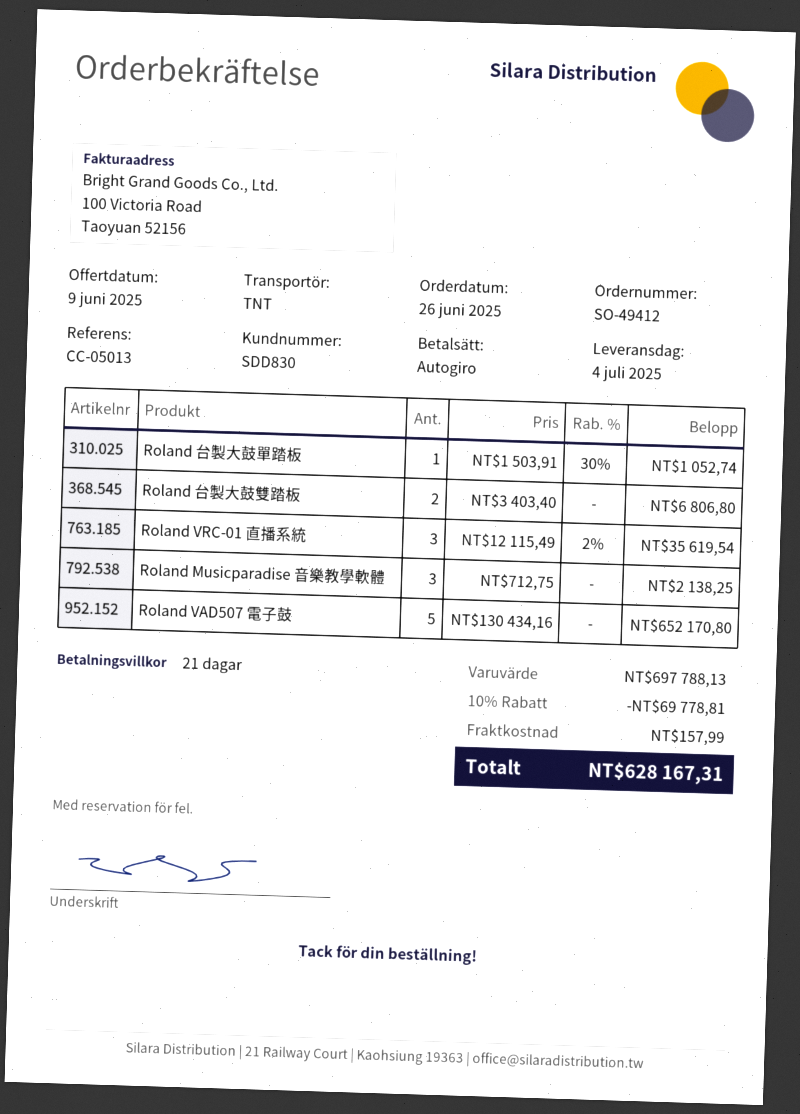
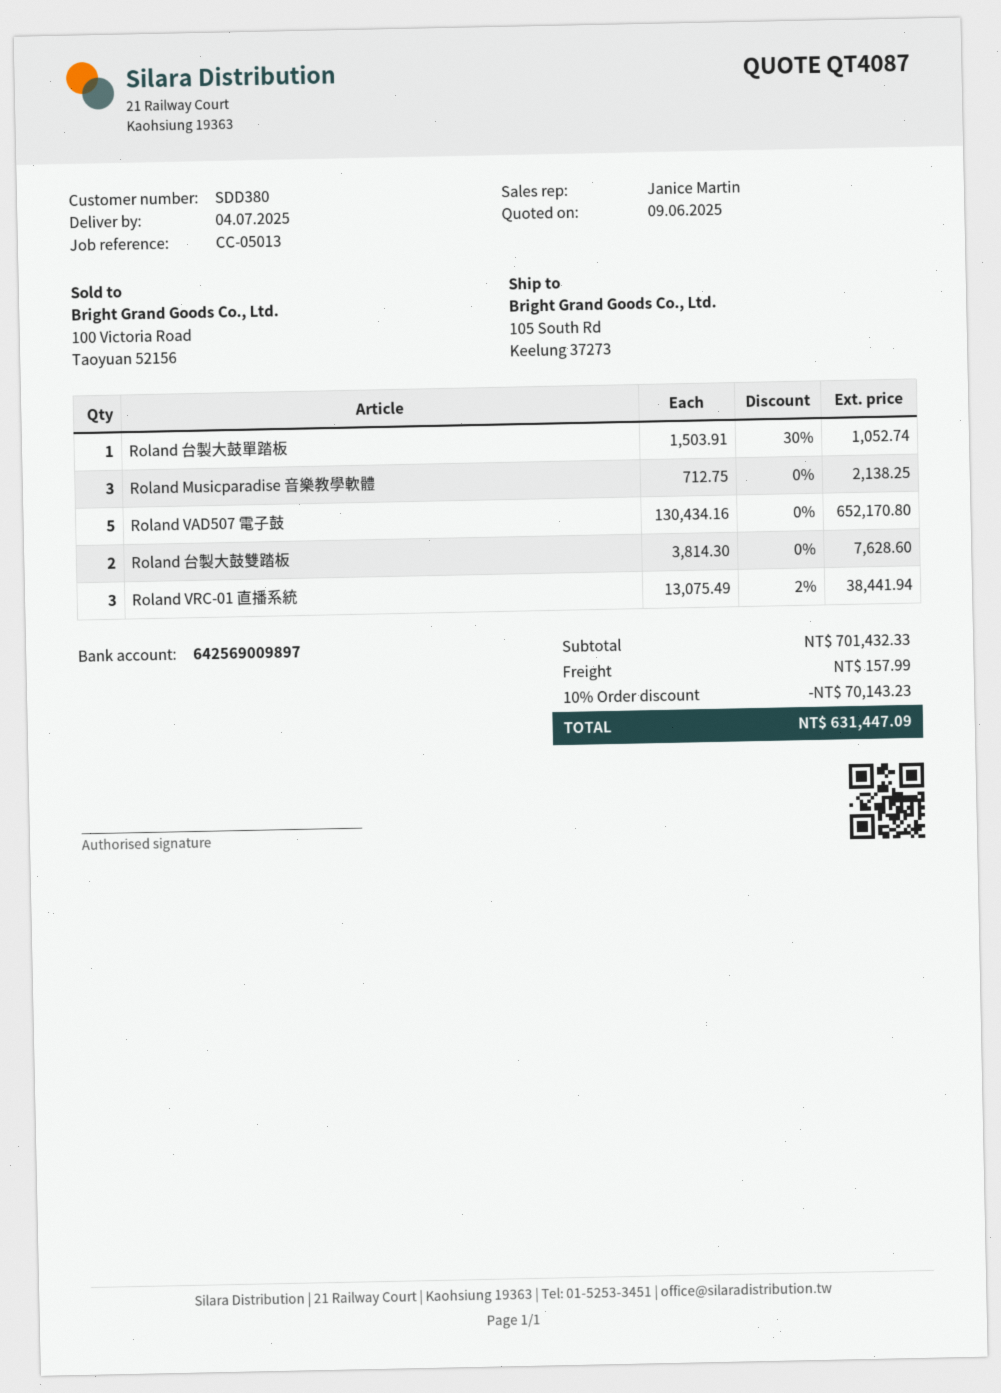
customer number: SDD830 -> SDD380
Roland 台製大鼓雙踏板: 2 x 3403.40 = 6806.80 -> 2 x 3814.30 = 7628.60
Roland VRC-01 直播系統: 3 x 12115.49 - 2% = 35619.54 -> 3 x 13075.49 - 2% = 38441.94
subtotal: 697788.13 -> 701432.33
discount: 10% = 69778.81 -> 10% = 70143.23
total: 628167.31 -> 631447.09

